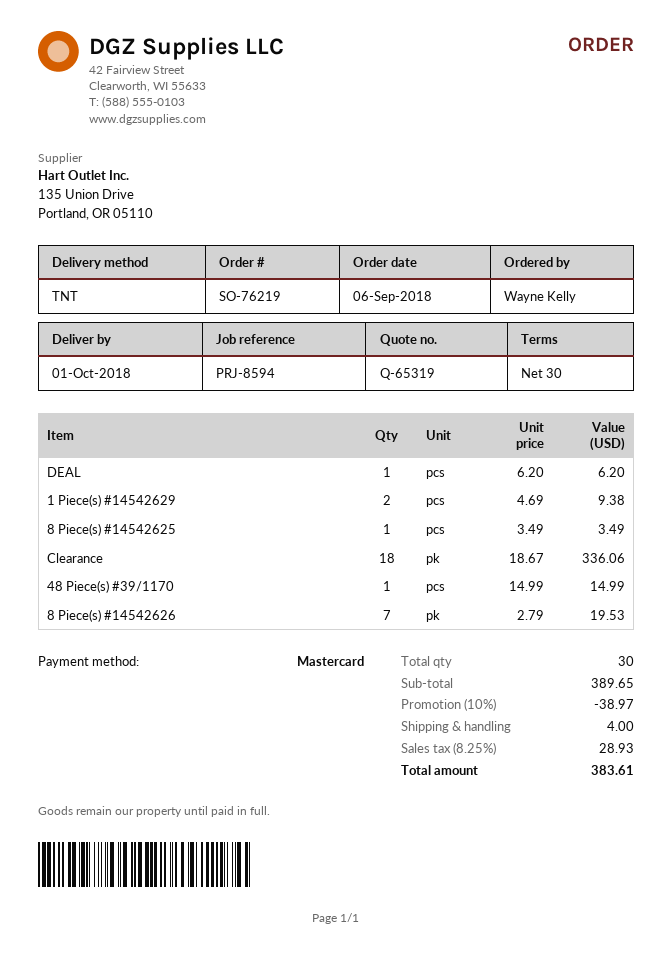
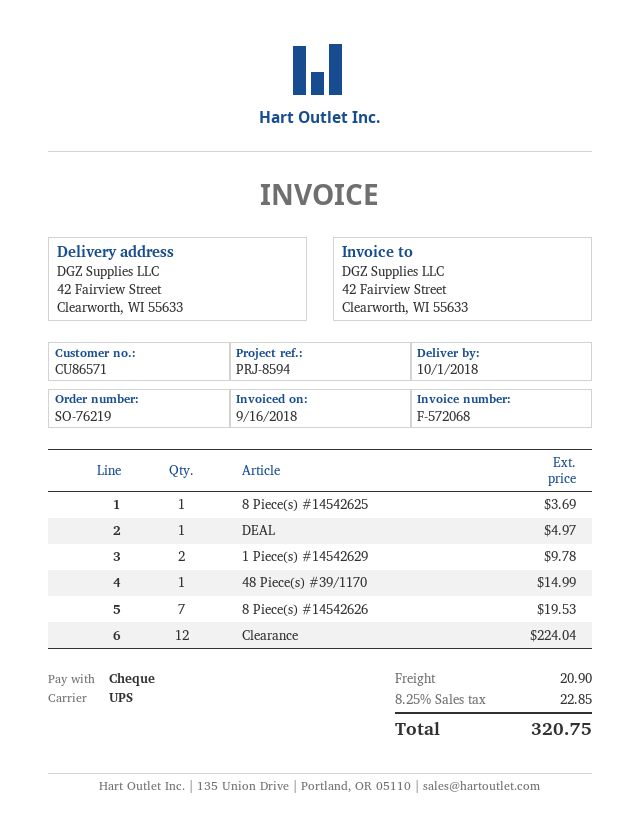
payment method: Mastercard -> cheque
shipping method: TNT -> UPS
DEAL: 1 for 6.20 -> 1 for 4.97
1 Piece(s) #14542629: 2 for 9.38 -> 2 for 9.78
8 Piece(s) #14542625: 1 for 3.49 -> 1 for 3.69
Clearance: 18 for 336.06 -> 12 for 224.04
discount: 10% = 38.97 -> none
shipping: 4.00 -> 20.90
tax: 8.25% = 28.93 -> 8.25% = 22.85
total: 383.61 -> 320.75

